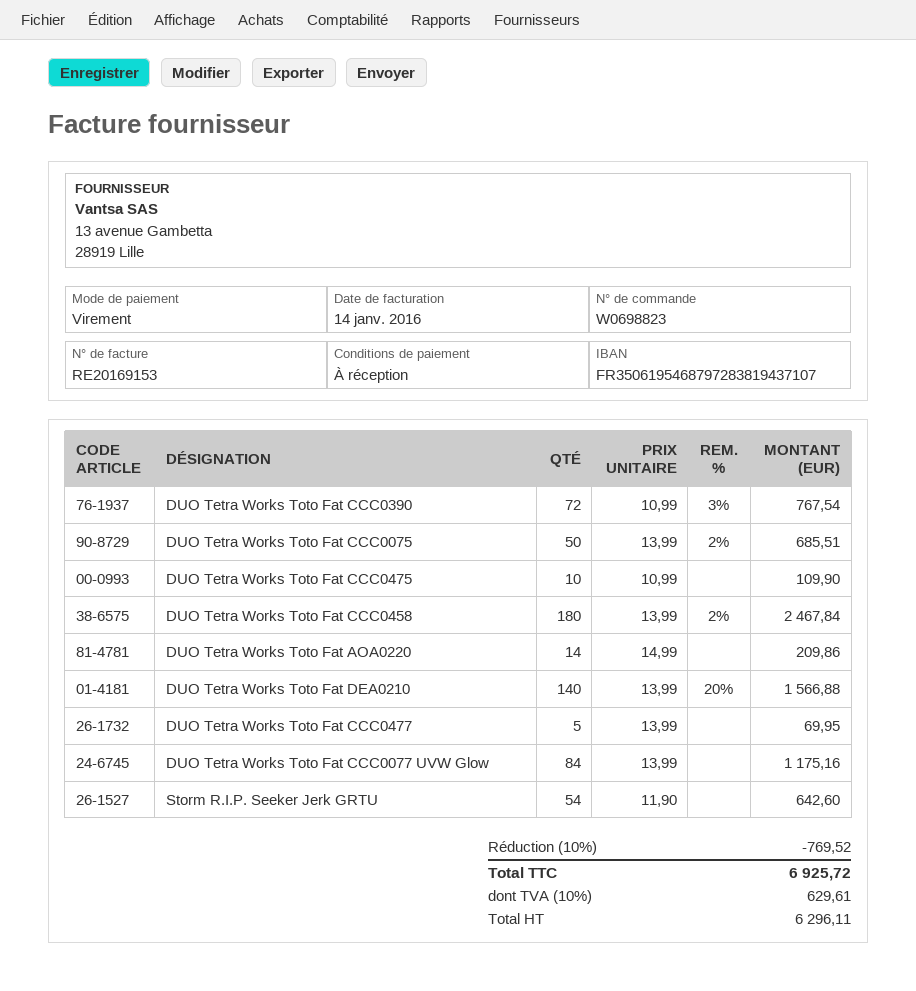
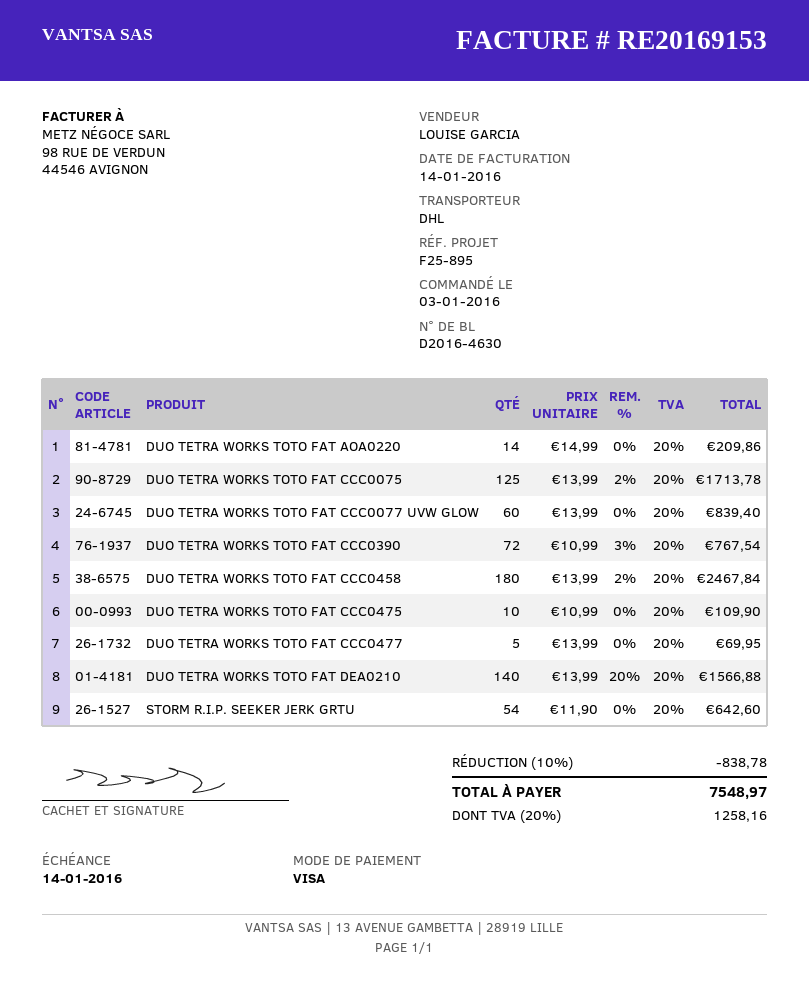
payment method: bank transfer -> Visa
DUO Tetra Works Toto Fat CCC0075: 50 x 13.99 - 2% = 685.51 -> 125 x 13.99 - 2% = 1713.78
DUO Tetra Works Toto Fat CCC0077 UVW Glow: 84 x 13.99 = 1175.16 -> 60 x 13.99 = 839.40
discount: 10% = 769.52 -> 10% = 838.78
tax: 10% = 629.61 -> 20% = 1258.16
total: 6925.72 -> 7548.97

